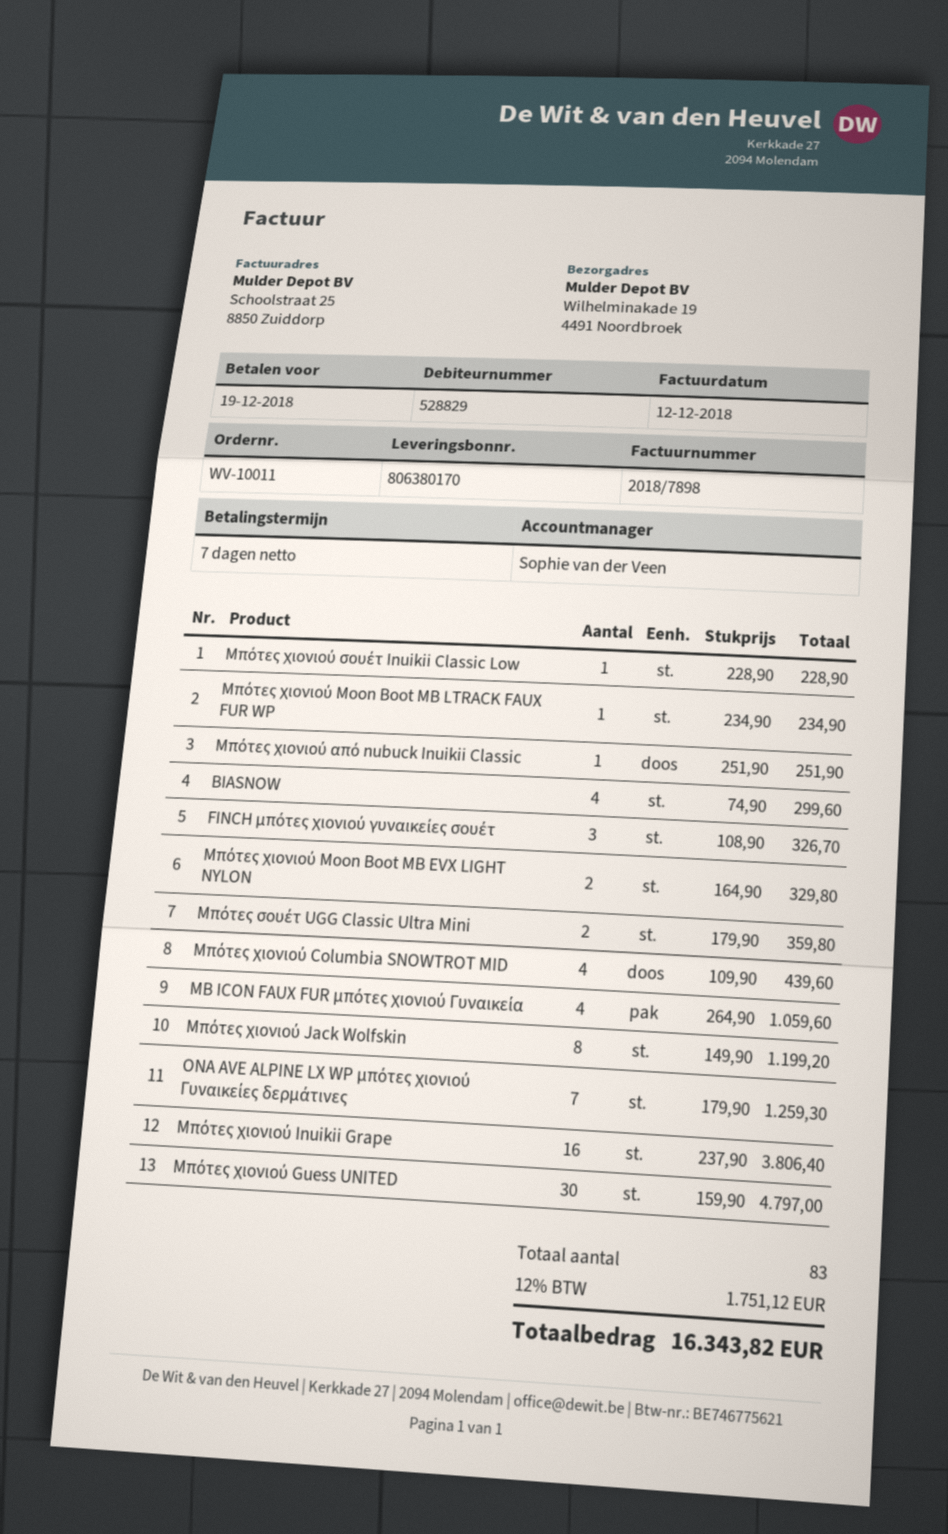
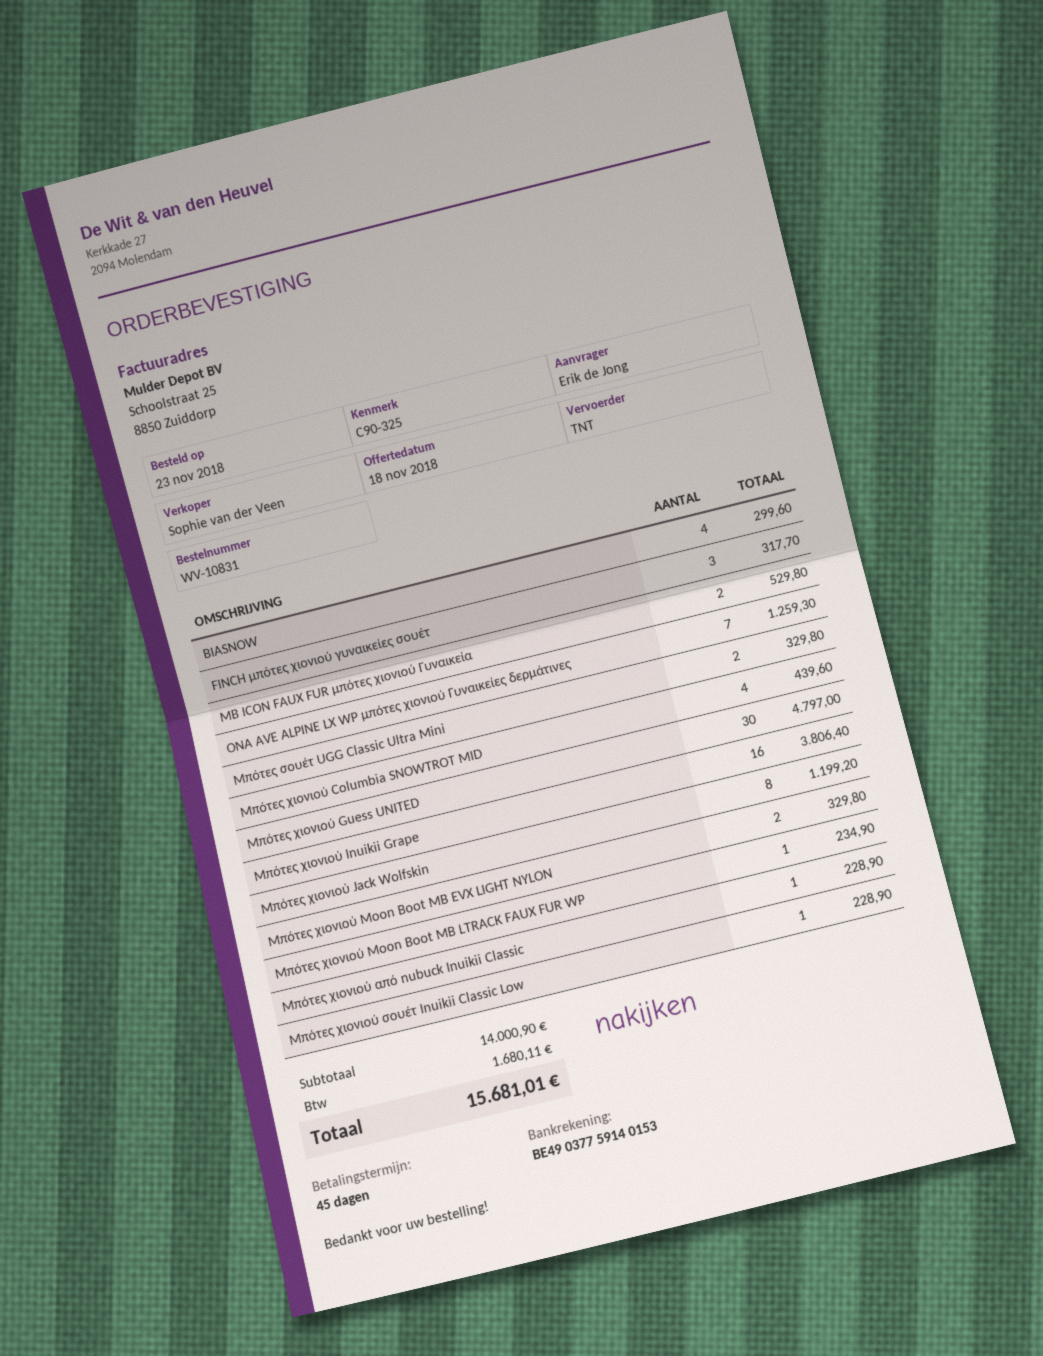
order number: WV-10011 -> WV-10831
payment terms: 7 days -> 45 days
Μπότες χιονιού από nubuck Inuikii Classic: 1 for 251.90 -> 1 for 228.90
FINCH μπότες χιονιού γυναικείες σουέτ: 3 for 326.70 -> 3 for 317.70
Μπότες σουέτ UGG Classic Ultra Mini: 2 for 359.80 -> 2 for 329.80
MB ICON FAUX FUR μπότες χιονιού Γυναικεία: 4 for 1059.60 -> 2 for 529.80
tax: 1751.12 -> 1680.11
total: 16343.82 -> 15681.01

